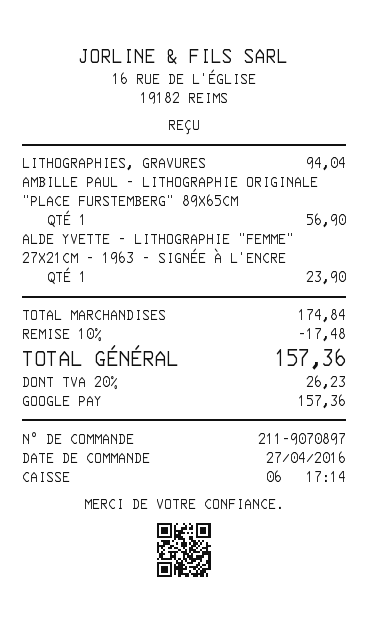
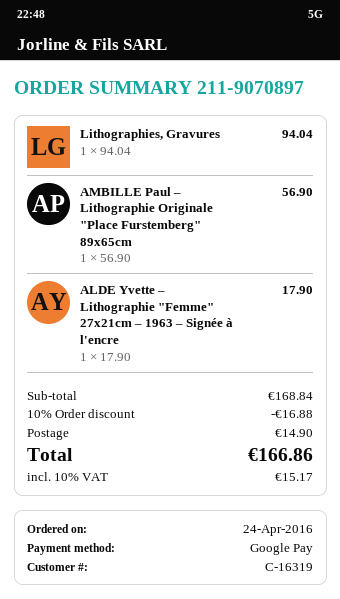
order date: 2016-04-27 -> 2016-04-24
ALDE YVETTE – LITHOGRAPHIE "FEMME" 27X21CM – 1963 – SIGNÉE À L'ENCRE: 1 for 23.90 -> 1 for 17.90
subtotal: 174.84 -> 168.84
discount: 10% = 17.48 -> 10% = 16.88
shipping: none -> 14.90
tax: 20% = 26.23 -> 10% = 15.17
total: 157.36 -> 166.86

